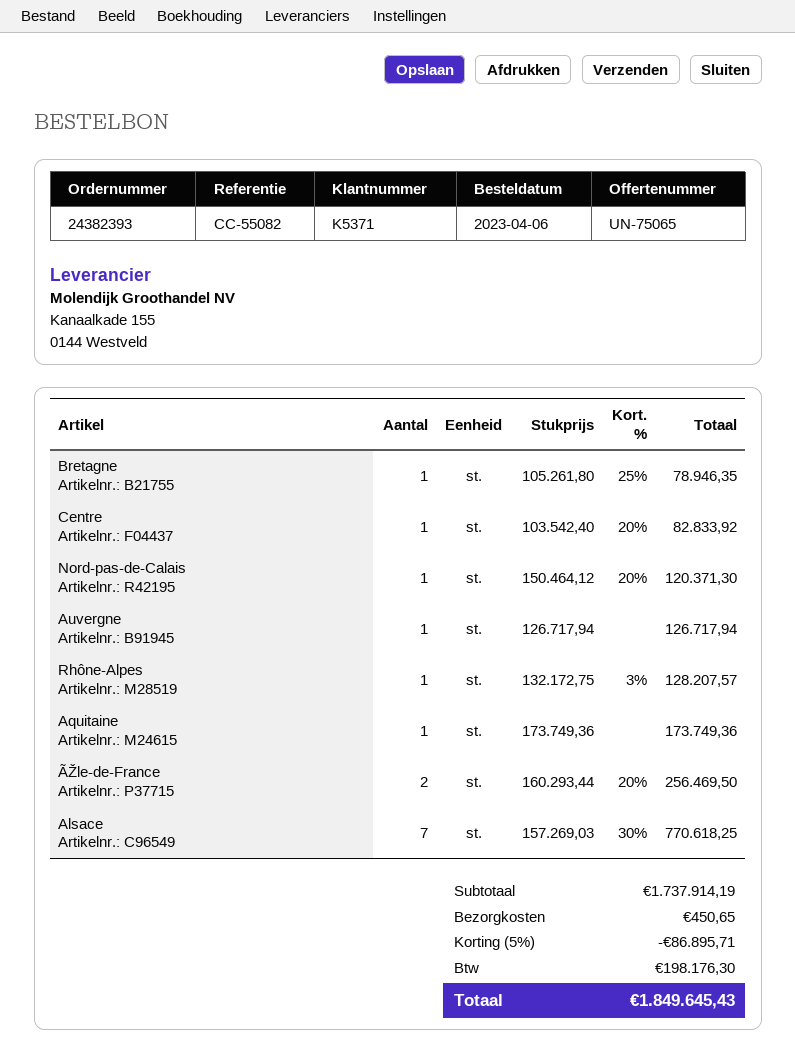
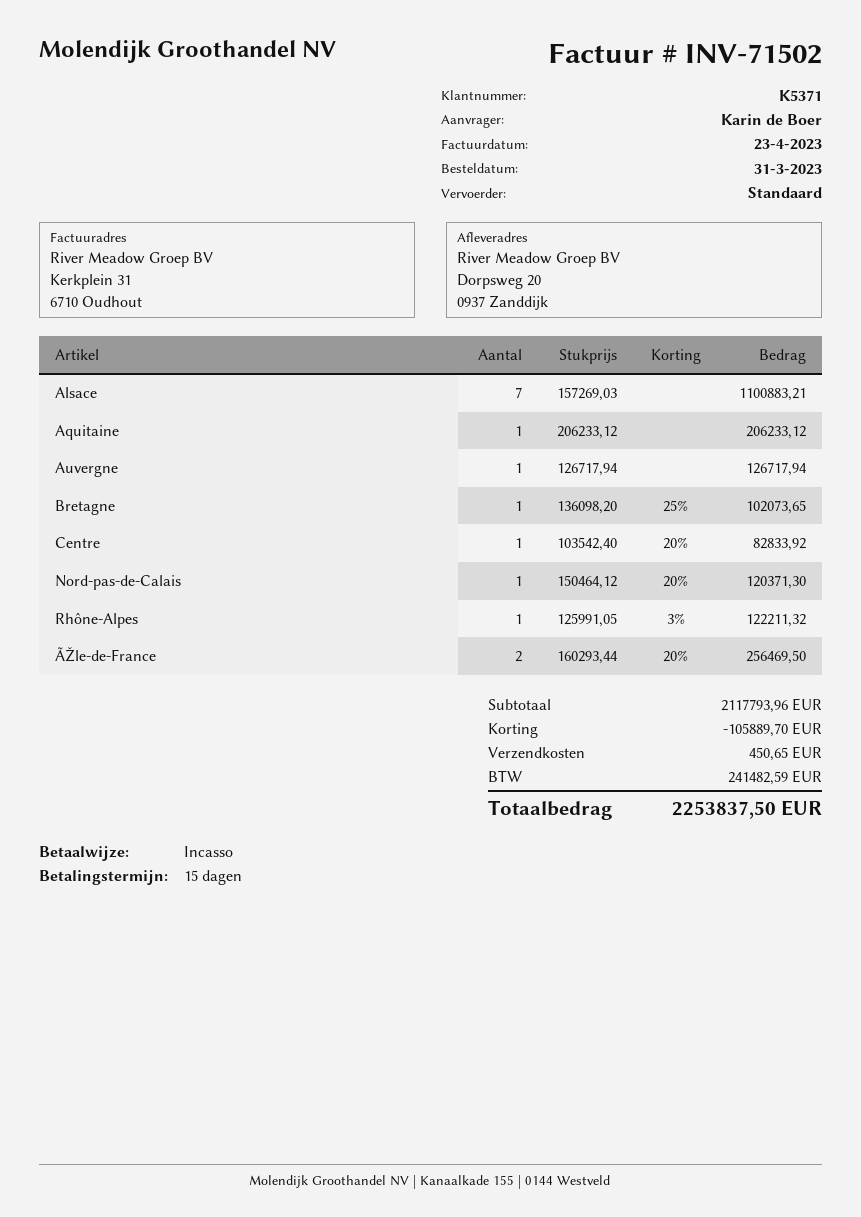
order date: 2023-04-06 -> 2023-03-31
Bretagne: 1 x 105261.80 - 25% = 78946.35 -> 1 x 136098.20 - 25% = 102073.65
Rhône-Alpes: 1 x 132172.75 - 3% = 128207.57 -> 1 x 125991.05 - 3% = 122211.32
Aquitaine: 1 x 173749.36 = 173749.36 -> 1 x 206233.12 = 206233.12
Alsace: 7 x 157269.03 - 30% = 770618.25 -> 7 x 157269.03 = 1100883.21
subtotal: 1737914.19 -> 2117793.96
discount: 86895.71 -> 105889.70
tax: 198176.30 -> 241482.59
total: 1849645.43 -> 2253837.50

